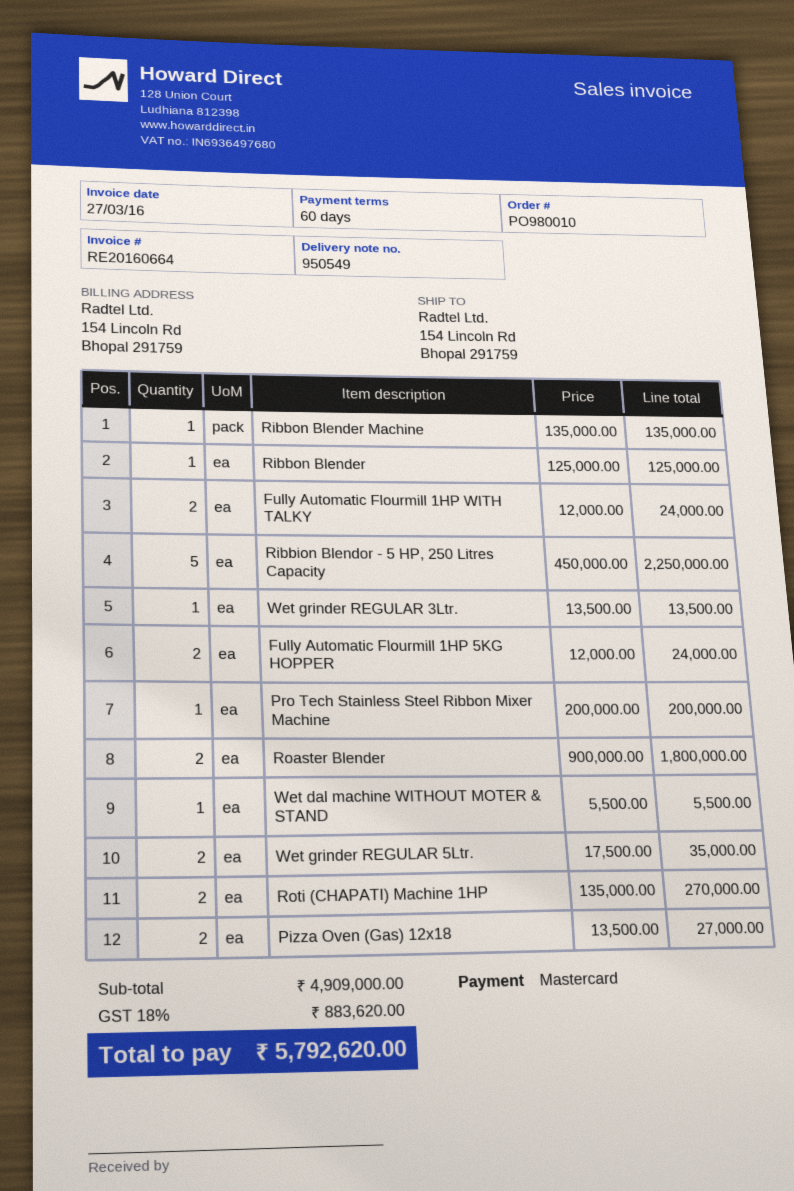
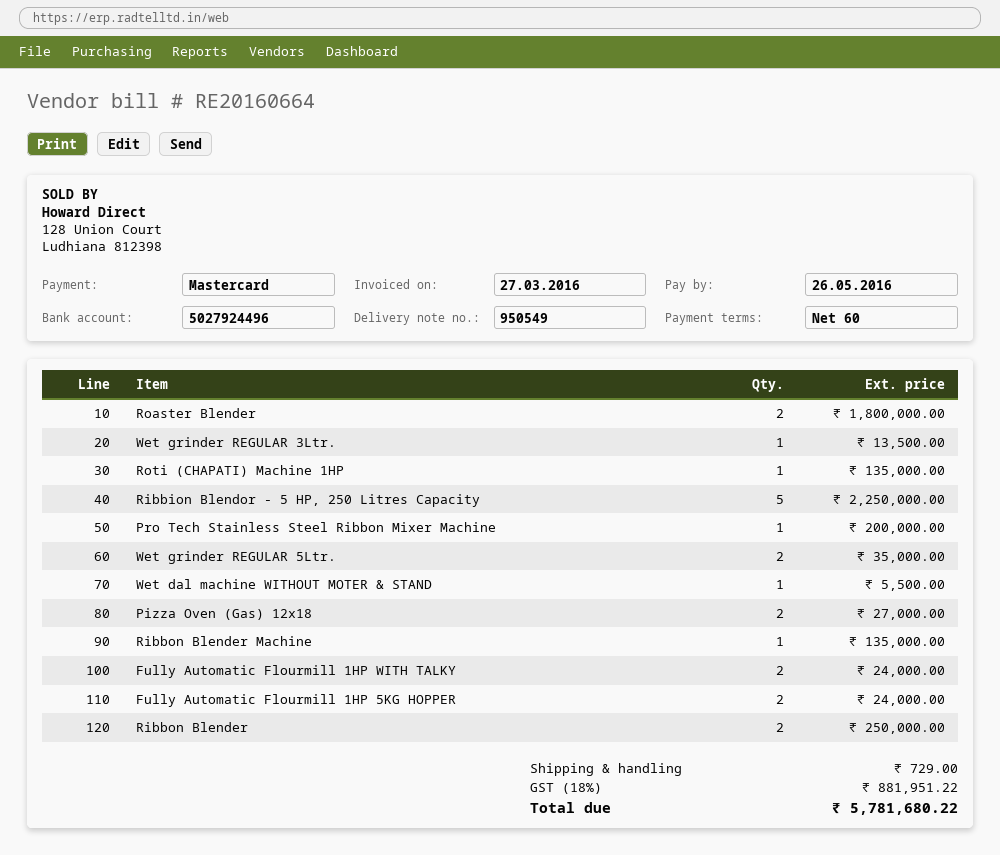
Ribbon Blender: 1 for 125000.00 -> 2 for 250000.00
Roti (CHAPATI) Machine 1HP: 2 for 270000.00 -> 1 for 135000.00
shipping: none -> 729.00
tax: 18% = 883620.00 -> 18% = 881951.22
total: 5792620.00 -> 5781680.22

